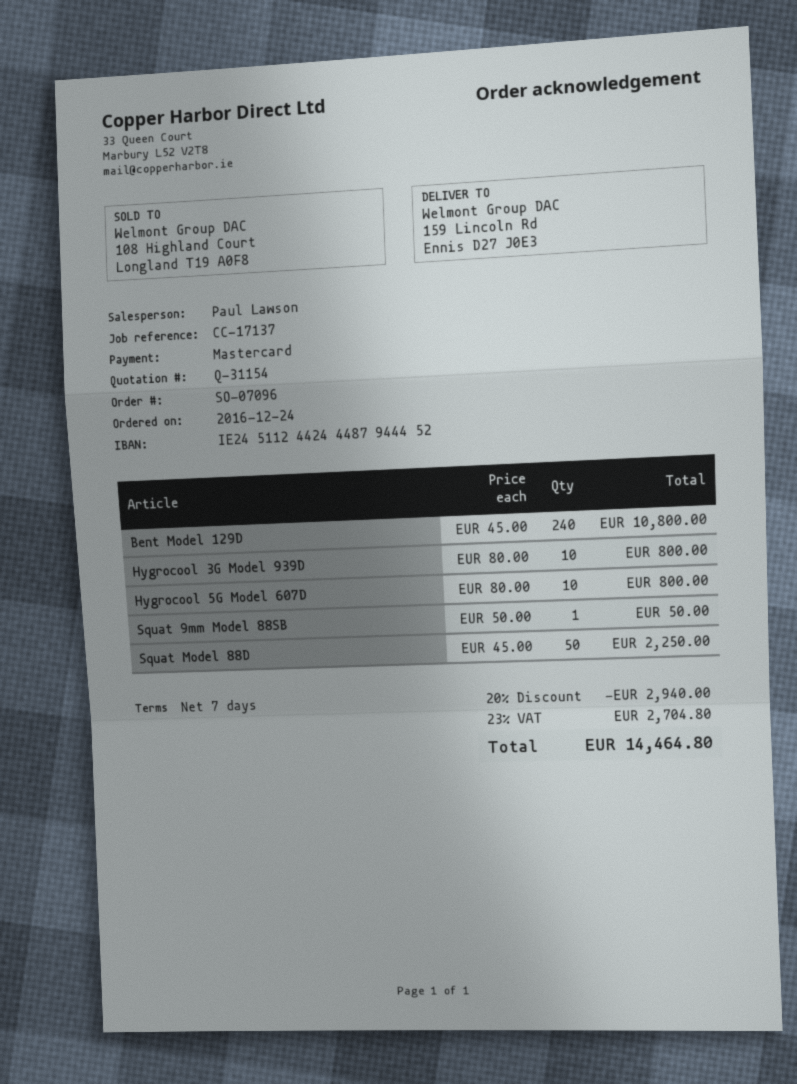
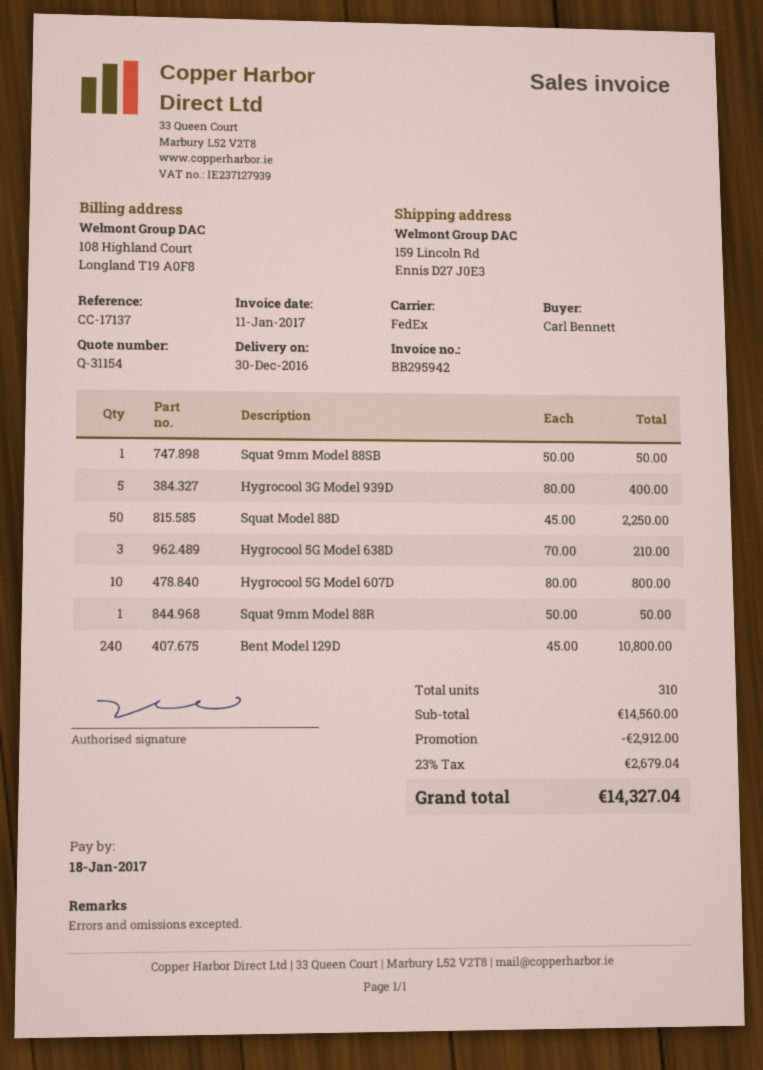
Hygrocool 3G Model 939D: 10 x 80.00 = 800.00 -> 5 x 80.00 = 400.00
Hygrocool 5G Model 638D: none -> 3 x 70.00 = 210.00
Squat 9mm Model 88R: none -> 1 x 50.00 = 50.00
discount: 2940.00 -> 2912.00
tax: 23% = 2704.80 -> 23% = 2679.04
total: 14464.80 -> 14327.04

